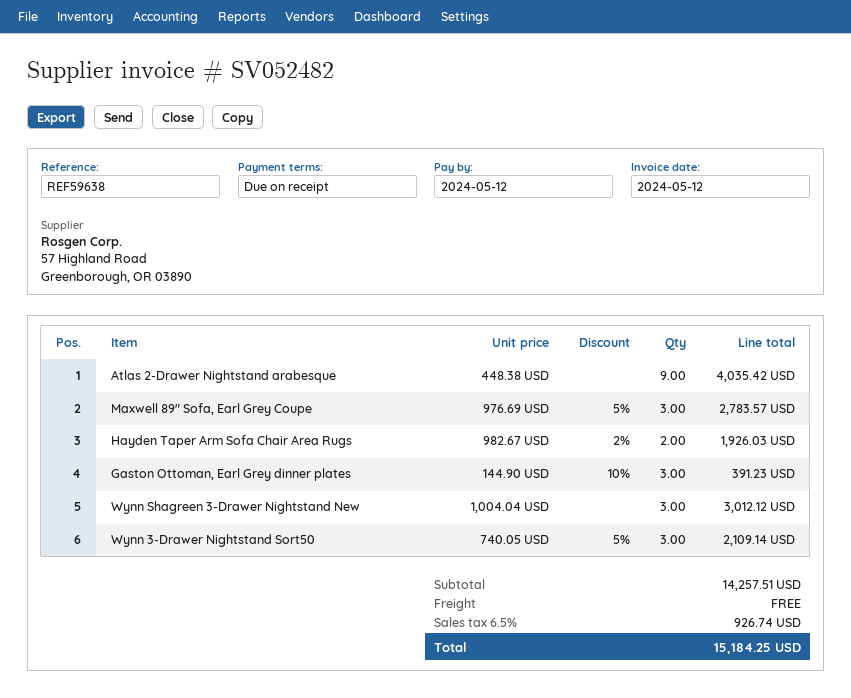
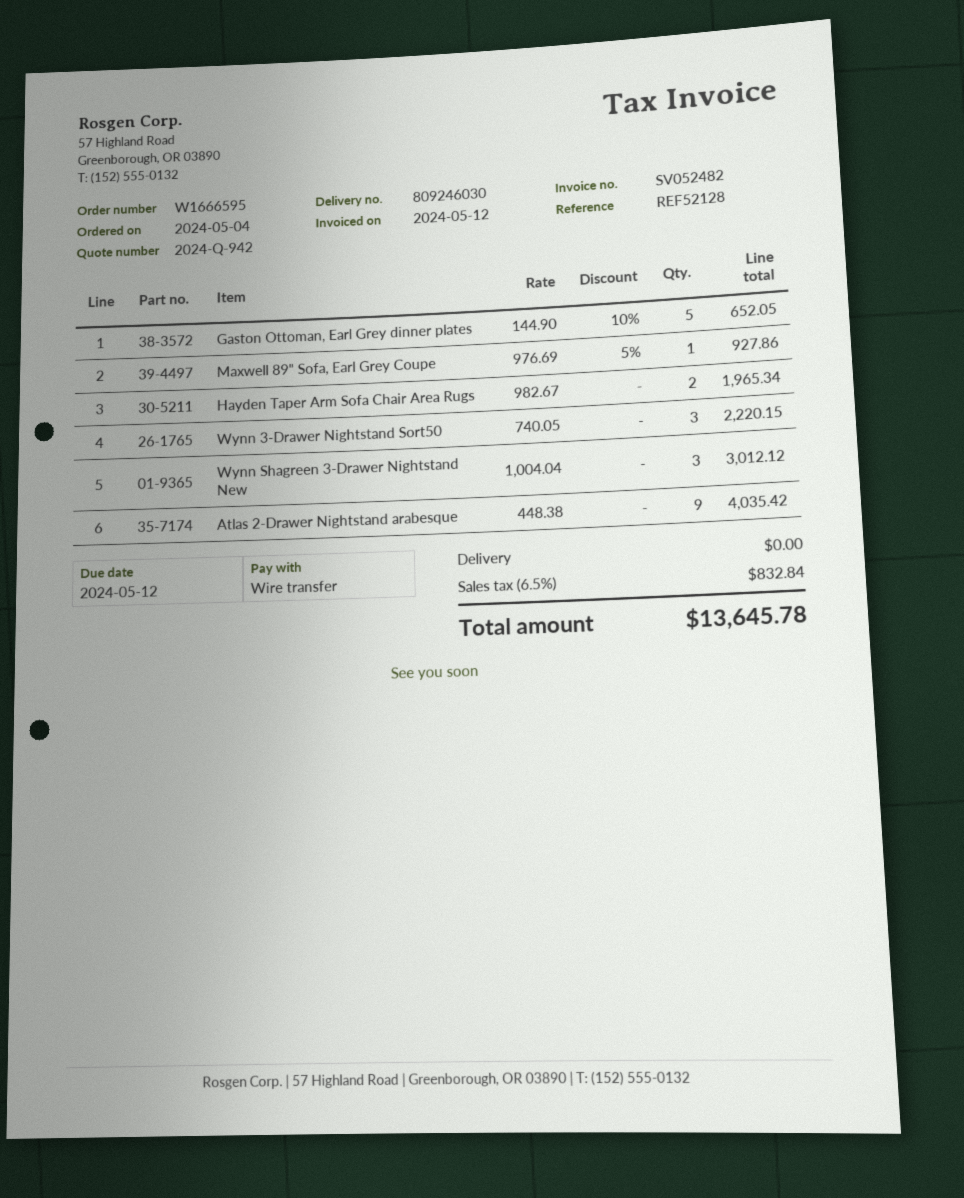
reference: REF59638 -> REF52128
Maxwell 89" Sofa, Earl Grey Coupe: 3 x 976.69 - 5% = 2783.57 -> 1 x 976.69 - 5% = 927.86
Hayden Taper Arm Sofa Chair Area Rugs: 2 x 982.67 - 2% = 1926.03 -> 2 x 982.67 = 1965.34
Gaston Ottoman, Earl Grey dinner plates: 3 x 144.90 - 10% = 391.23 -> 5 x 144.90 - 10% = 652.05
Wynn 3-Drawer Nightstand Sort50: 3 x 740.05 - 5% = 2109.14 -> 3 x 740.05 = 2220.15
tax: 6.5% = 926.74 -> 6.5% = 832.84
total: 15184.25 -> 13645.78

